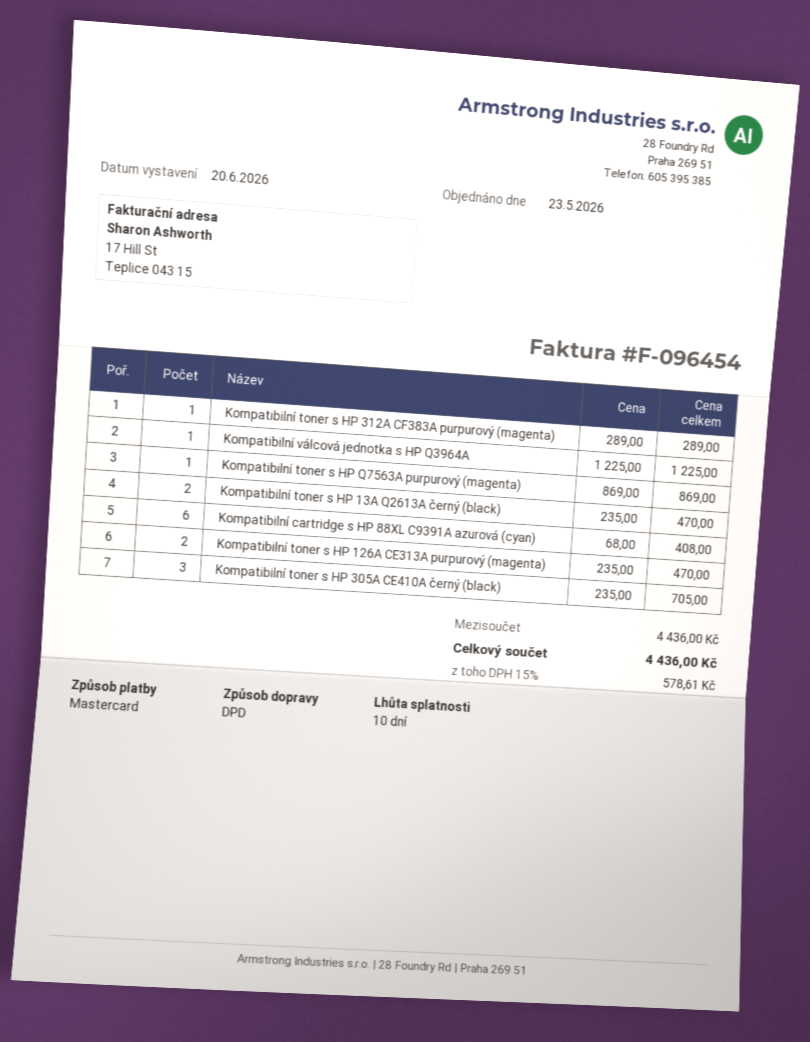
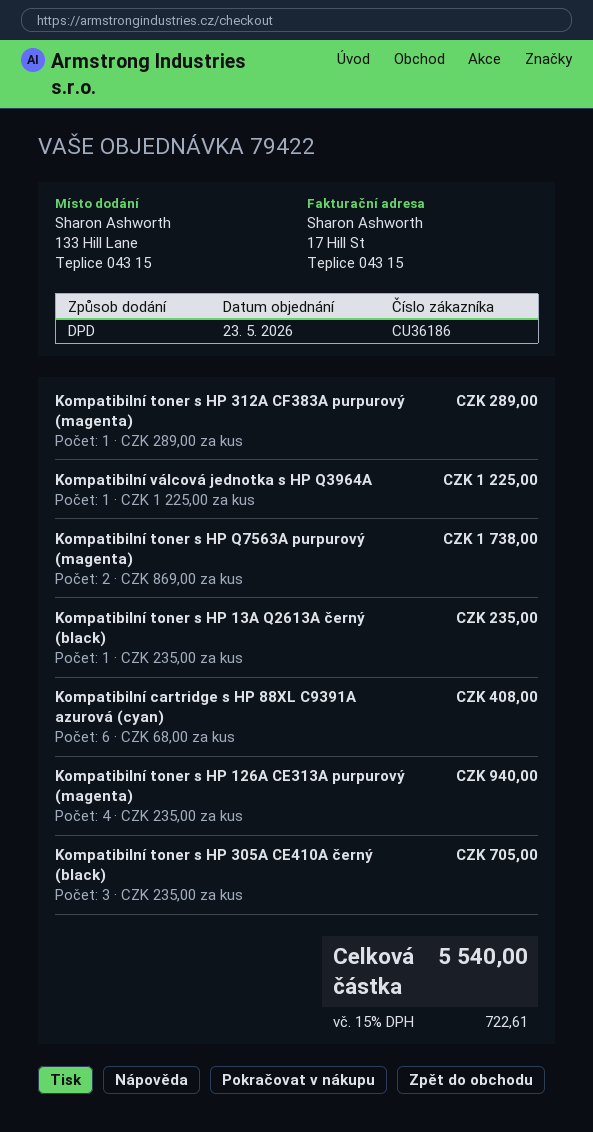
Kompatibilní toner s HP Q7563A purpurový (magenta): 1 x 869.00 = 869.00 -> 2 x 869.00 = 1738.00
Kompatibilní toner s HP 13A Q2613A černý (black): 2 x 235.00 = 470.00 -> 1 x 235.00 = 235.00
Kompatibilní toner s HP 126A CE313A purpurový (magenta): 2 x 235.00 = 470.00 -> 4 x 235.00 = 940.00
tax: 15% = 578.61 -> 15% = 722.61
total: 4436.00 -> 5540.00

